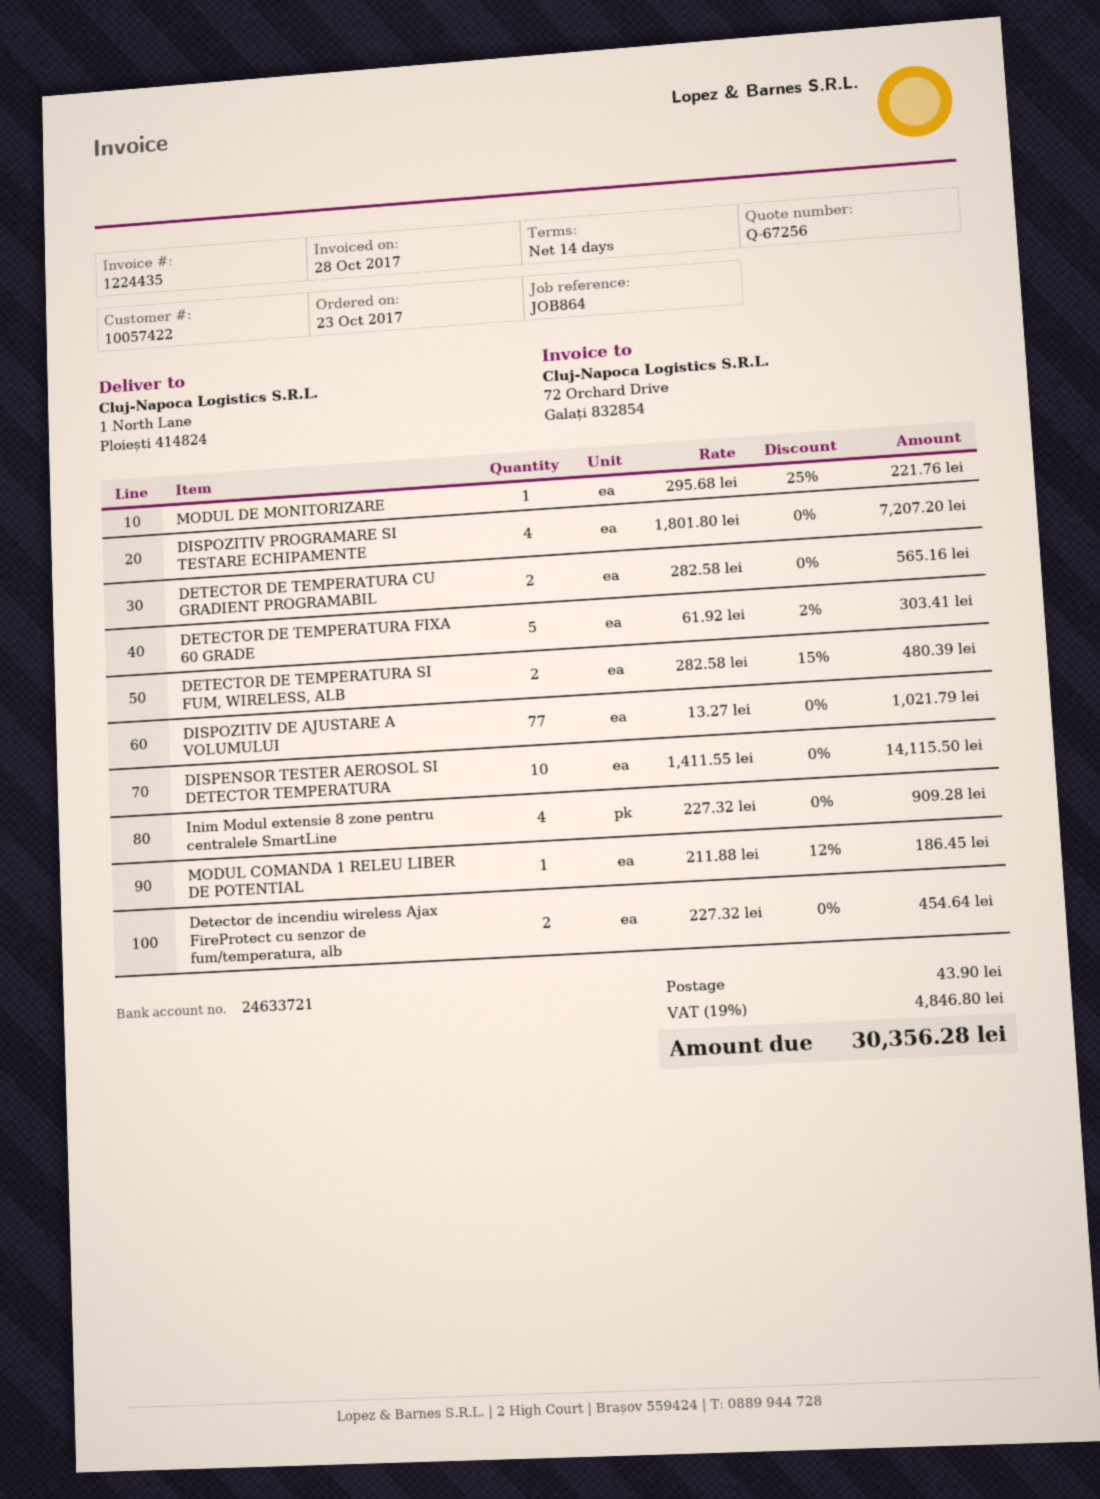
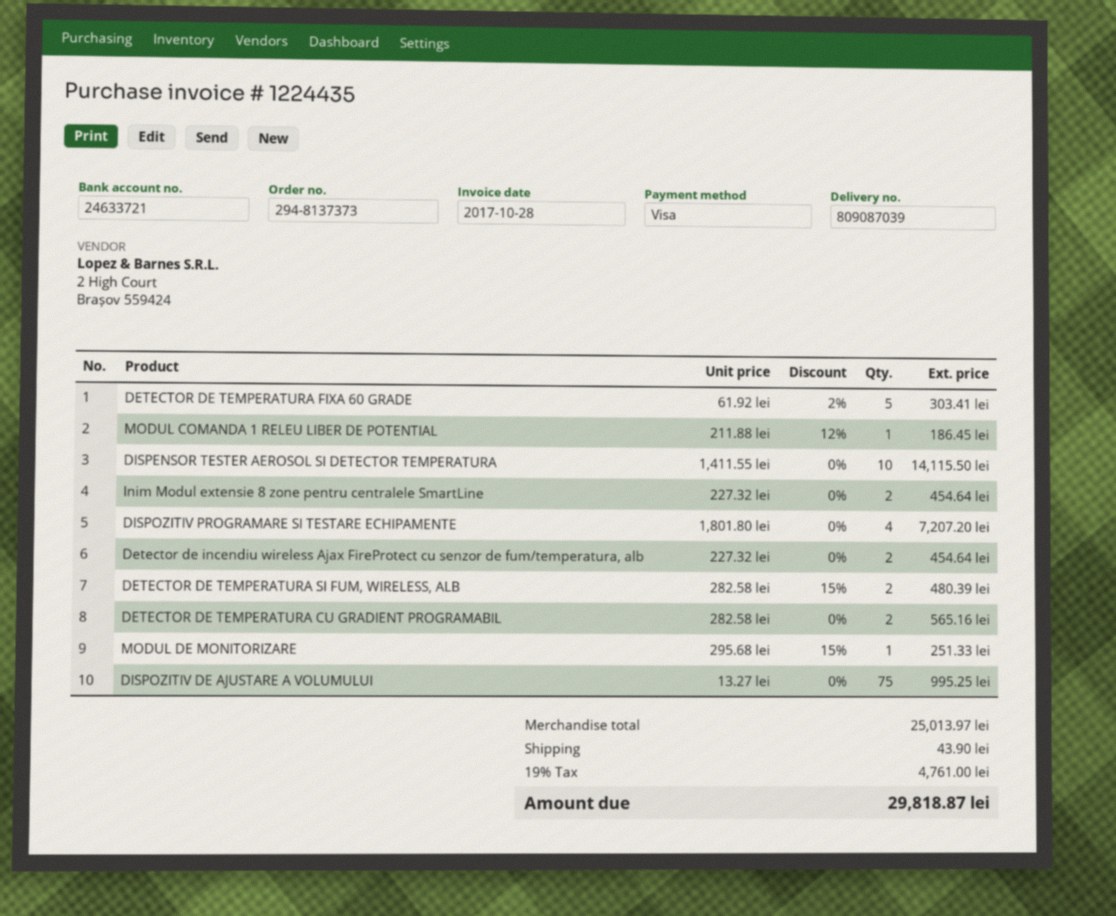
MODUL DE MONITORIZARE: 1 x 295.68 - 25% = 221.76 -> 1 x 295.68 - 15% = 251.33
DISPOZITIV DE AJUSTARE A VOLUMULUI: 77 x 13.27 = 1021.79 -> 75 x 13.27 = 995.25
Inim Modul extensie 8 zone pentru centralele SmartLine: 4 x 227.32 = 909.28 -> 2 x 227.32 = 454.64
tax: 19% = 4846.80 -> 19% = 4761.00
total: 30356.28 -> 29818.87

